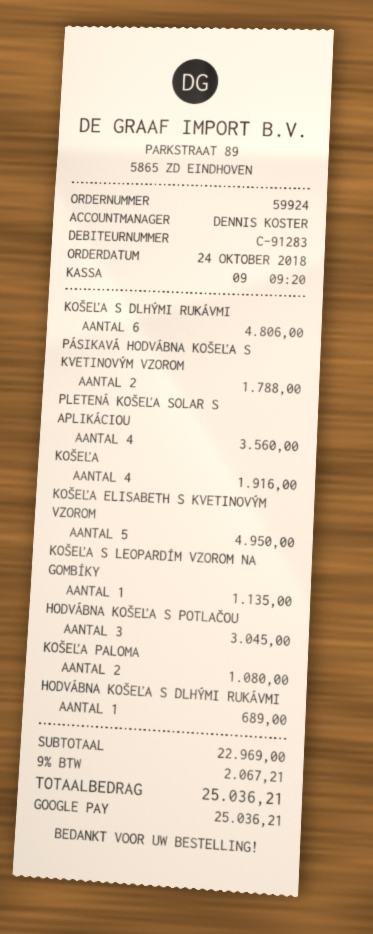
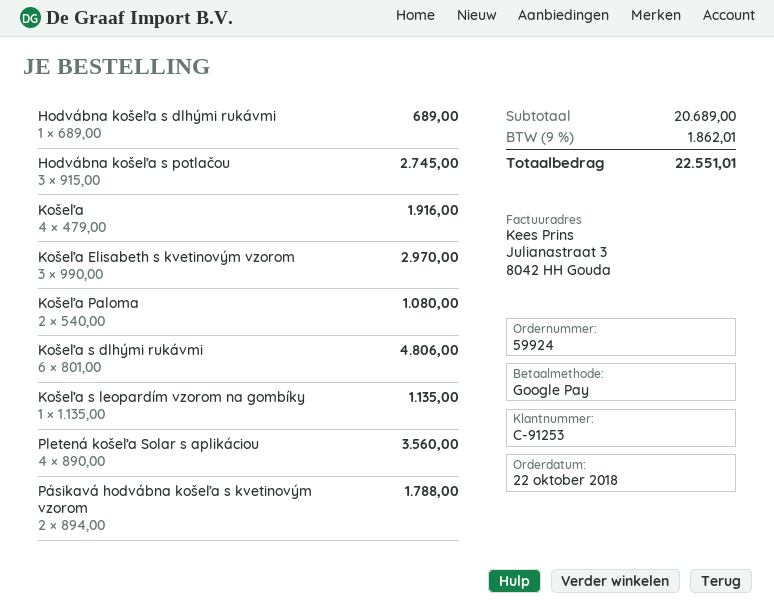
order date: 2018-10-24 -> 2018-10-22
customer number: C-91283 -> C-91253
KOŠEĽA ELISABETH S KVETINOVÝM VZOROM: 5 for 4950.00 -> 3 for 2970.00
HODVÁBNA KOŠEĽA S POTLAČOU: 3 for 3045.00 -> 3 for 2745.00
subtotal: 22969.00 -> 20689.00
tax: 9% = 2067.21 -> 9% = 1862.01
total: 25036.21 -> 22551.01

